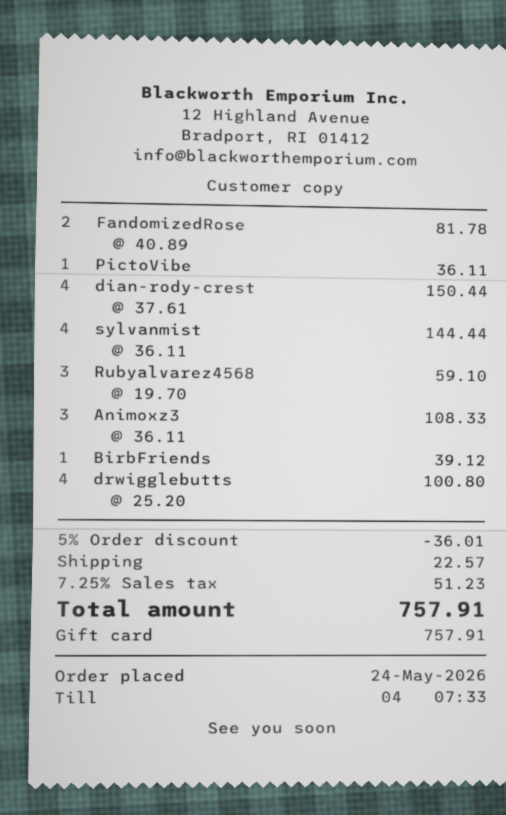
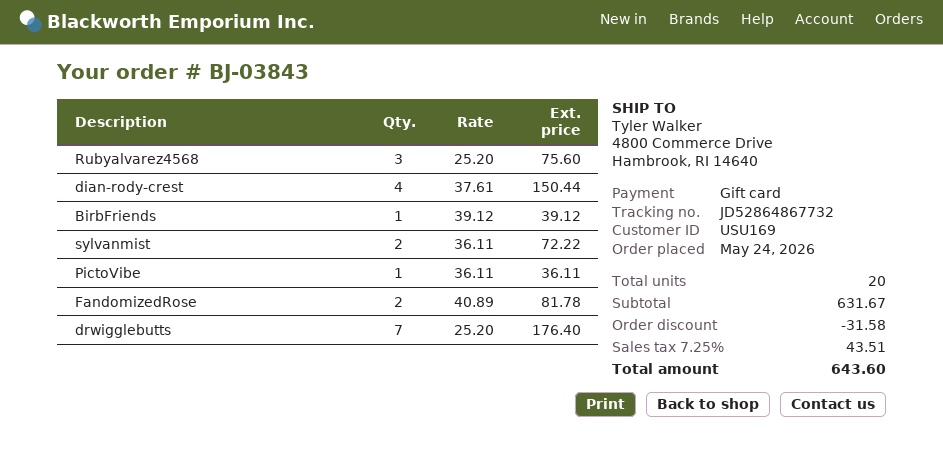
sylvanmist: 4 x 36.11 = 144.44 -> 2 x 36.11 = 72.22
Rubyalvarez4568: 3 x 19.70 = 59.10 -> 3 x 25.20 = 75.60
Animoxz3: 3 x 36.11 = 108.33 -> none
drwigglebutts: 4 x 25.20 = 100.80 -> 7 x 25.20 = 176.40
discount: 36.01 -> 31.58
shipping: 22.57 -> none
tax: 7.25% = 51.23 -> 7.25% = 43.51
total: 757.91 -> 643.60

